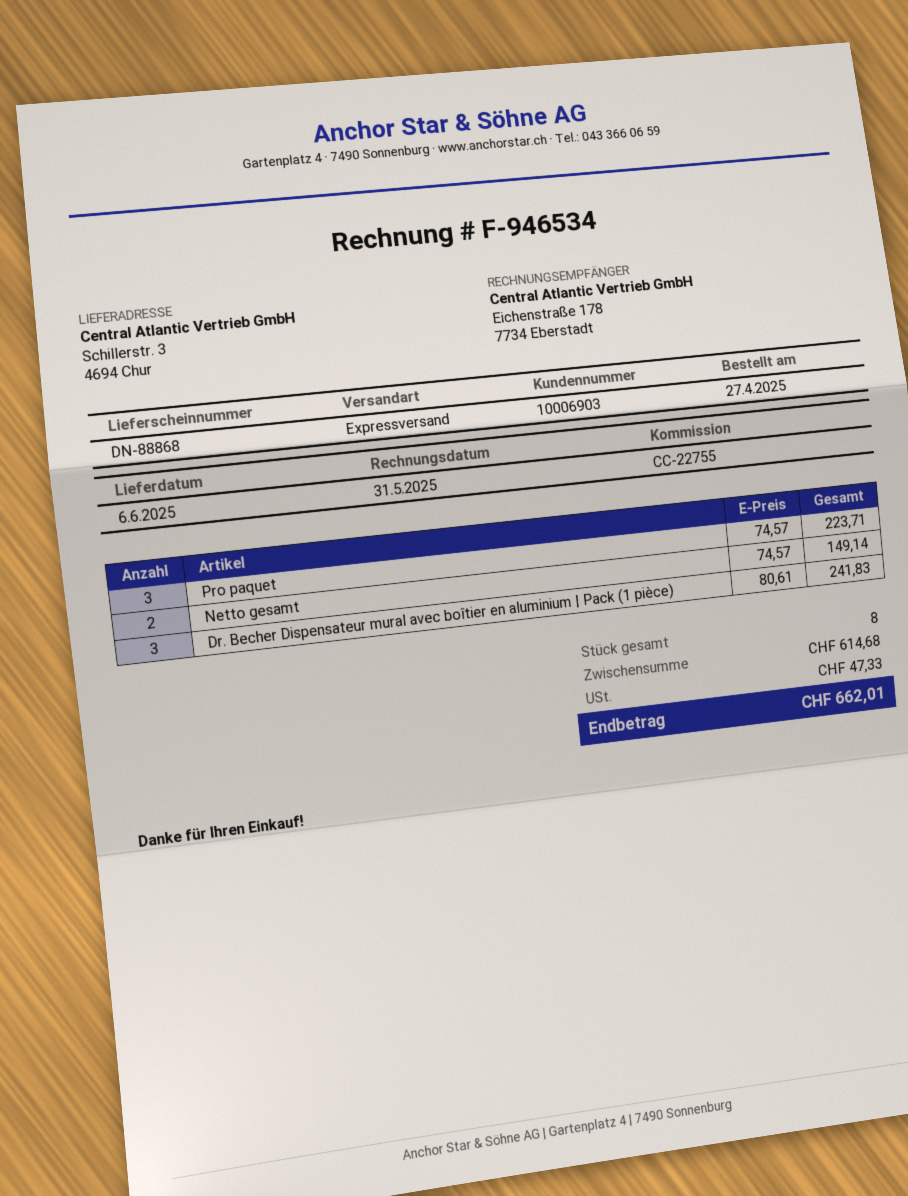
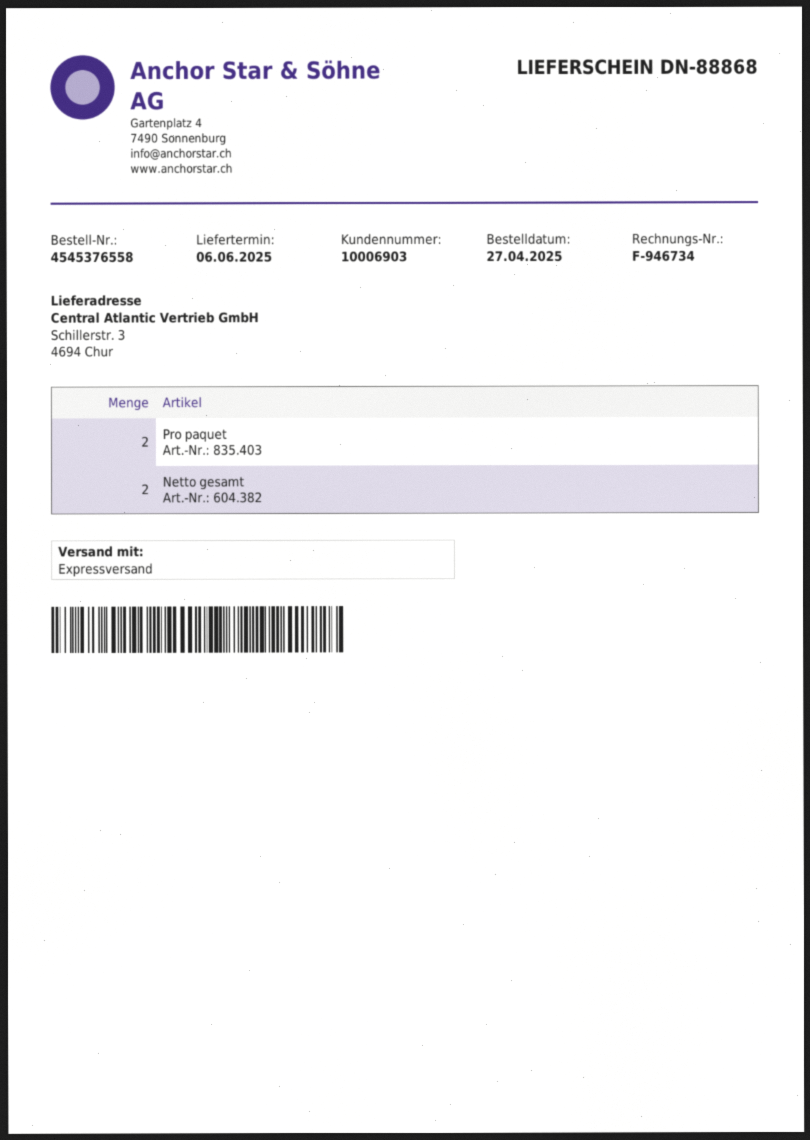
invoice number: F-946534 -> F-946734
Pro paquet: 3 -> 2
Dr. Becher Dispensateur mural avec boîtier en aluminium | Pack (1 pièce): 3 -> none

